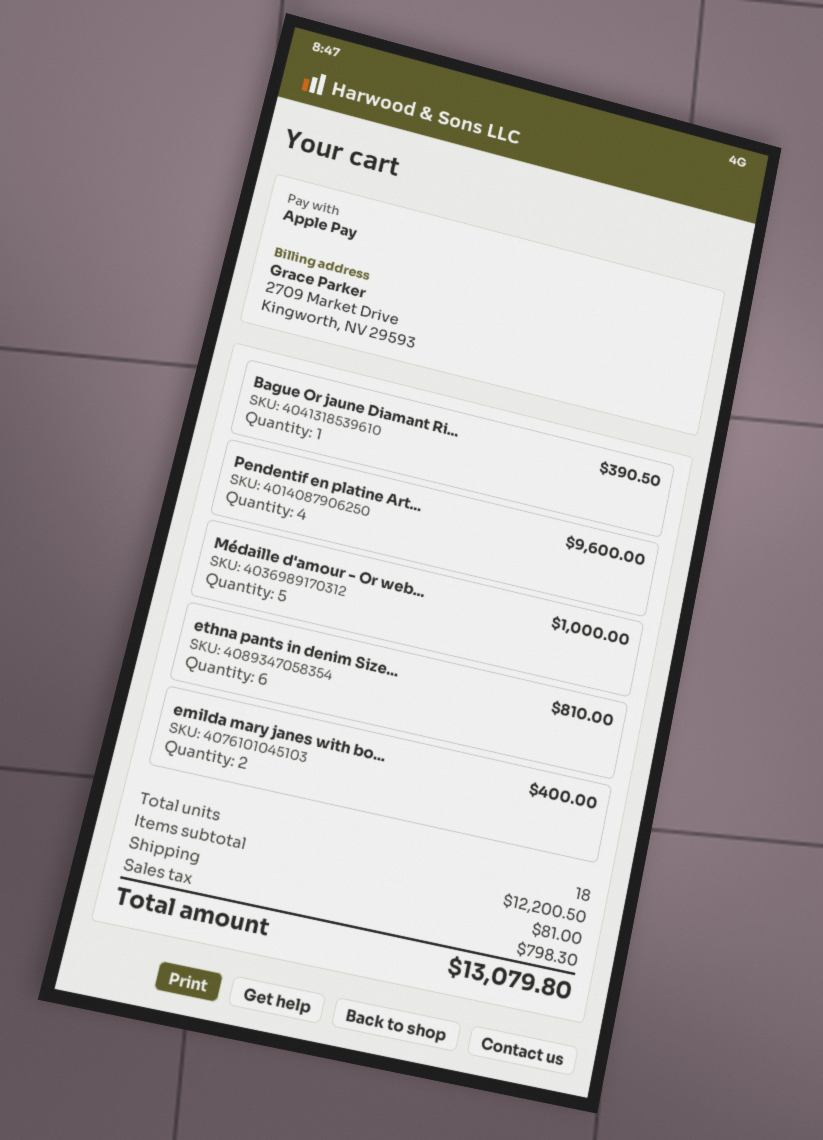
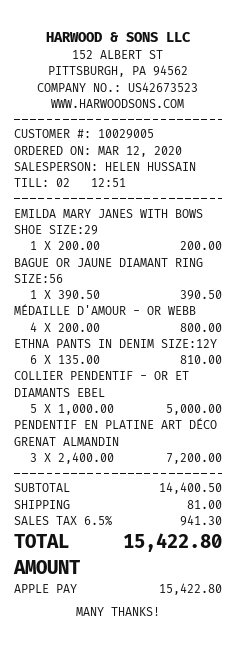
Pendentif en platine Art...: 4 for 9600.00 -> 3 for 7200.00
Médaille d'amour - Or web...: 5 for 1000.00 -> 4 for 800.00
emilda mary janes with bo...: 2 for 400.00 -> 1 for 200.00
COLLIER PENDENTIF - OR ET DIAMANTS EBEL: none -> 5 for 5000.00
subtotal: 12200.50 -> 14400.50
tax: 798.30 -> 941.30
total: 13079.80 -> 15422.80

